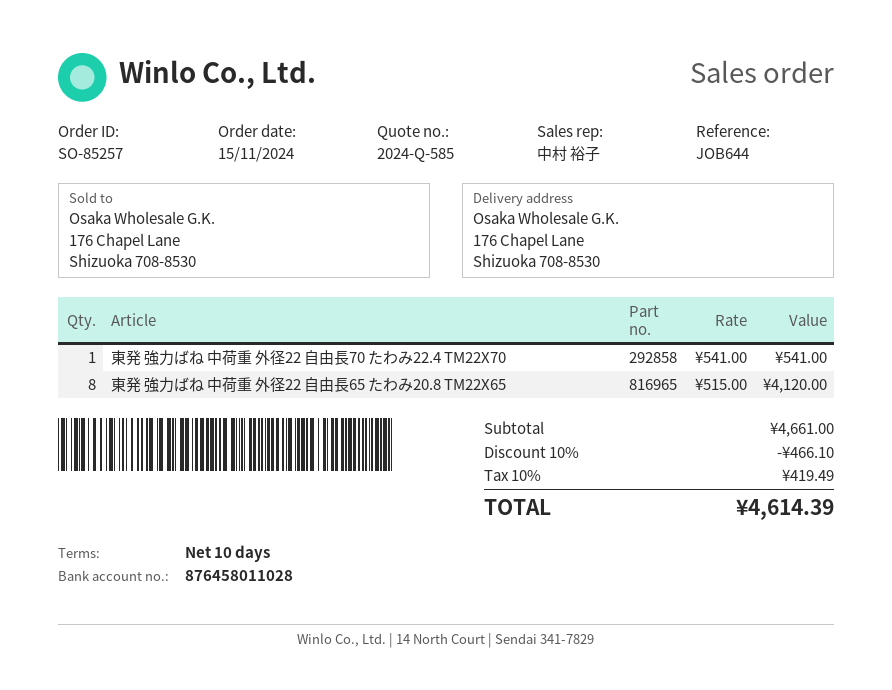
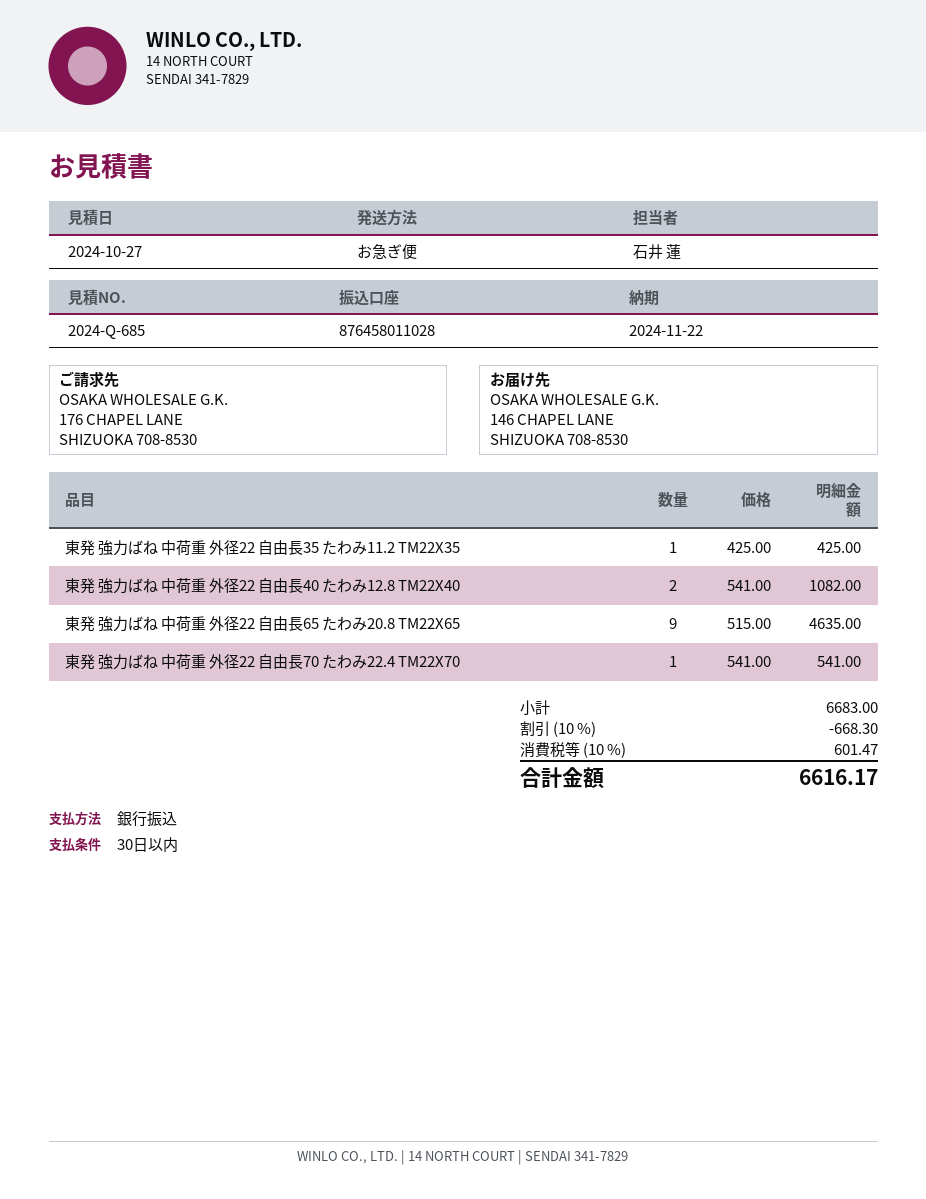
quote number: 2024-Q-585 -> 2024-Q-685
payment terms: 10 days -> 30 days
sales rep: 中村 裕子 -> 石井 蓮
ship to: 176 Chapel Lane, Shizuoka 708-8530 -> 146 CHAPEL LANE, SHIZUOKA 708-8530
東発 強力ばね 中荷重 外径22 自由長65 たわみ20.8 TM22X65: 8 x 515.00 = 4120.00 -> 9 x 515.00 = 4635.00
東発 強力ばね 中荷重 外径22 自由長35 たわみ11.2 TM22X35: none -> 1 x 425.00 = 425.00
東発 強力ばね 中荷重 外径22 自由長40 たわみ12.8 TM22X40: none -> 2 x 541.00 = 1082.00
subtotal: 4661.00 -> 6683.00
discount: 10% = 466.10 -> 10% = 668.30
tax: 10% = 419.49 -> 10% = 601.47
total: 4614.39 -> 6616.17

